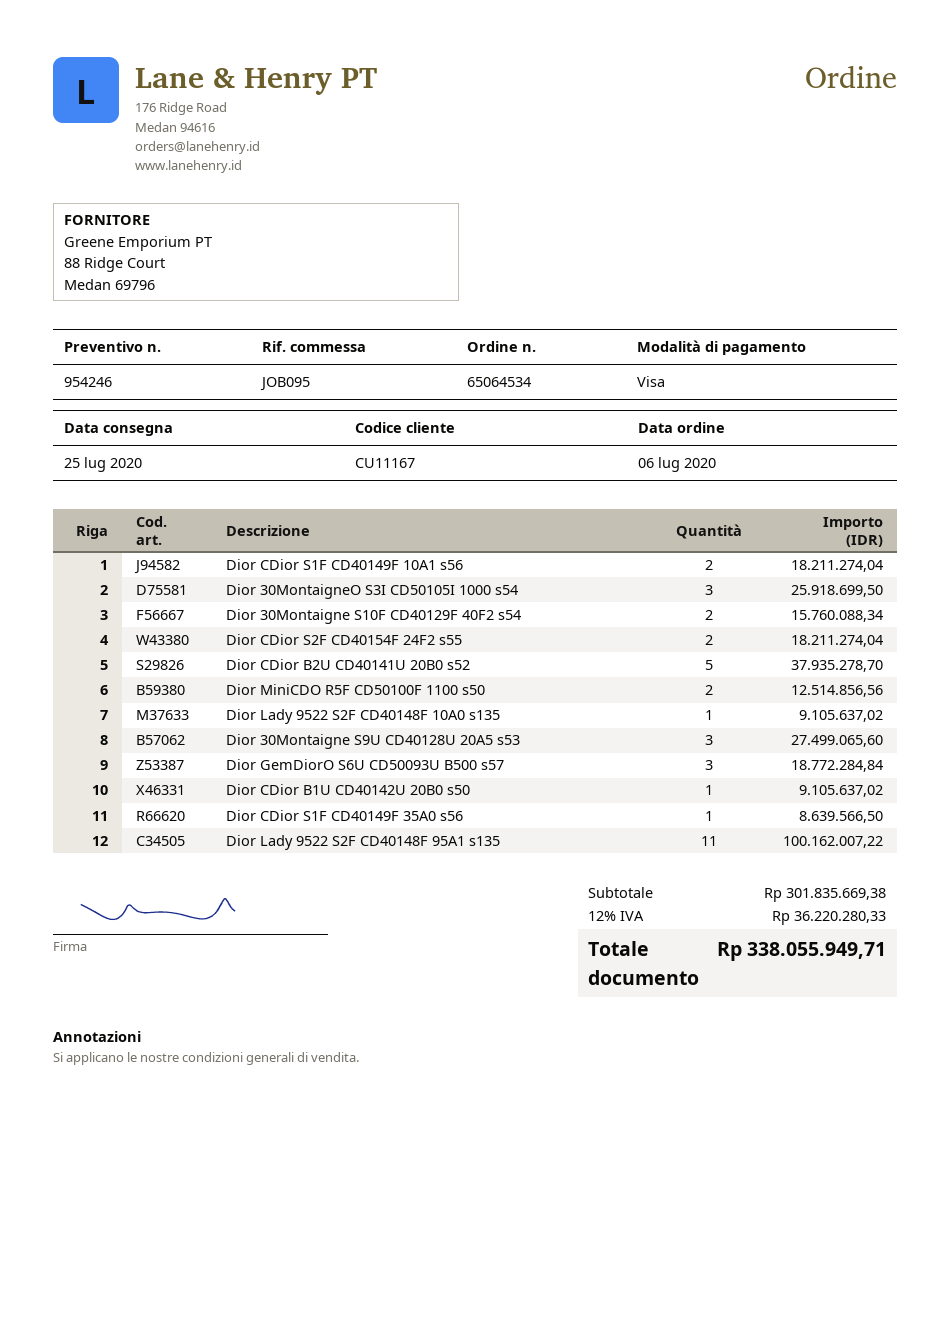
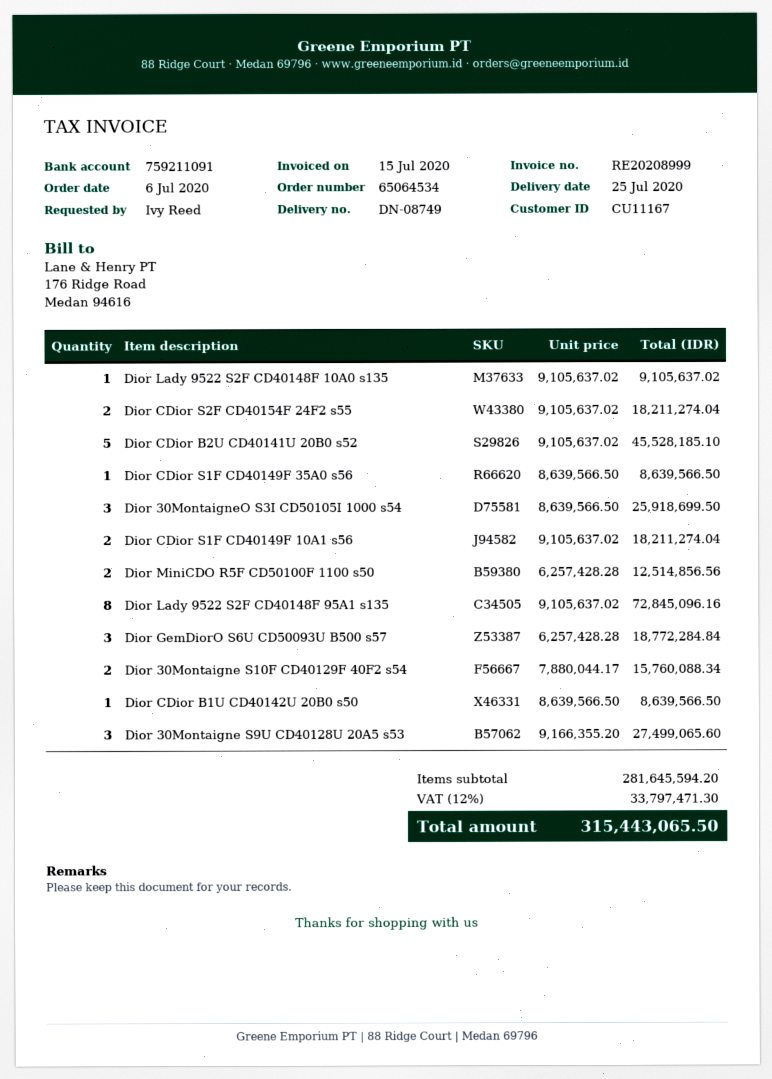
Dior CDior B2U CD40141U 20B0 s52: 5 for 37935278.70 -> 5 for 45528185.10
Dior CDior B1U CD40142U 20B0 s50: 1 for 9105637.02 -> 1 for 8639566.50
Dior Lady 9522 S2F CD40148F 95A1 s135: 11 for 100162007.22 -> 8 for 72845096.16
subtotal: 301835669.38 -> 281645594.20
tax: 12% = 36220280.33 -> 12% = 33797471.30
total: 338055949.71 -> 315443065.50

